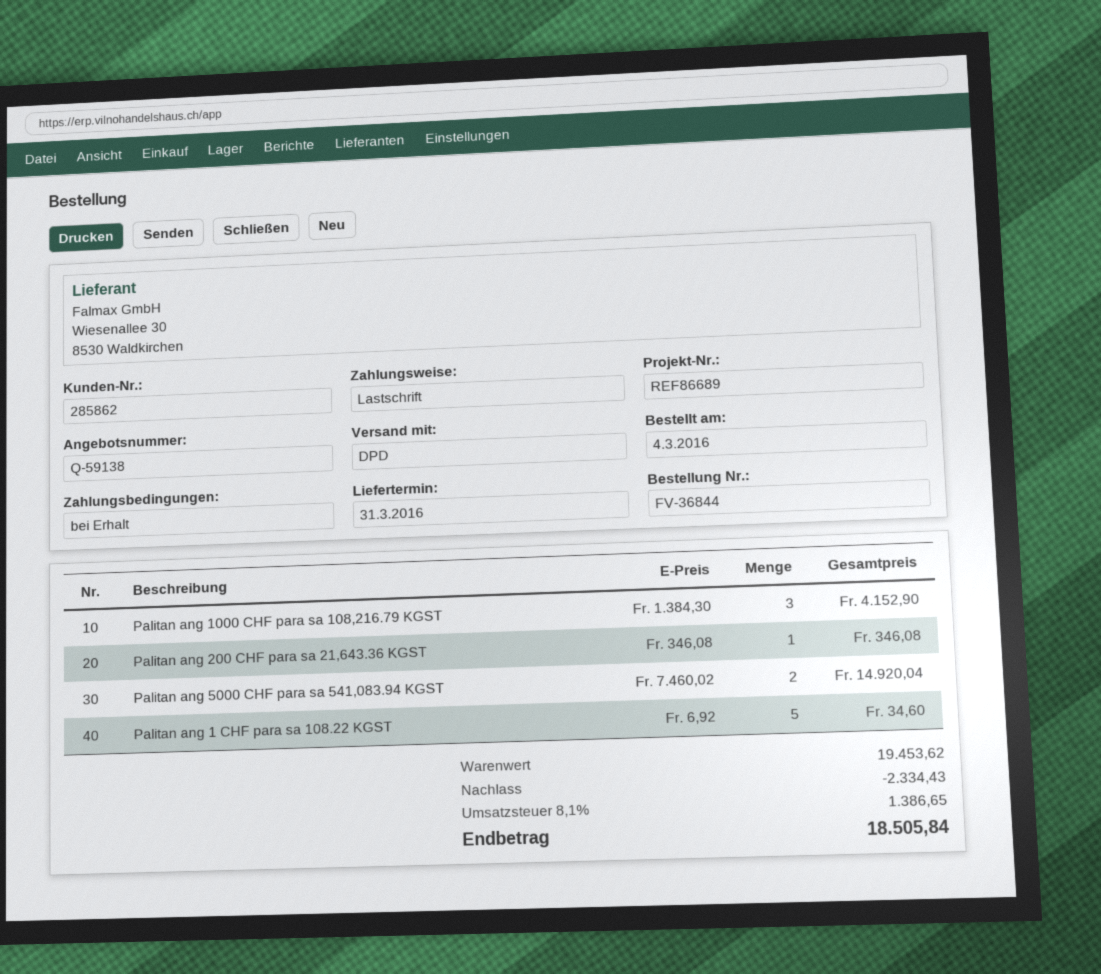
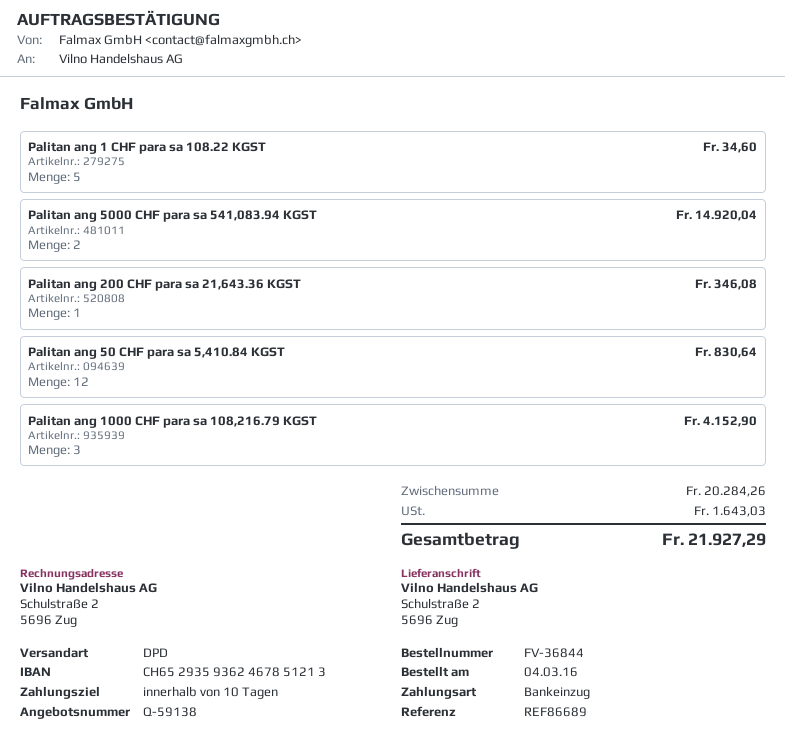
payment terms: on receipt -> 10 days
Palitan ang 50 CHF para sa 5,410.84 KGST: none -> 12 for 830.64
subtotal: 19453.62 -> 20284.26
discount: 2334.43 -> none
tax: 1386.65 -> 1643.03
total: 18505.84 -> 21927.29

